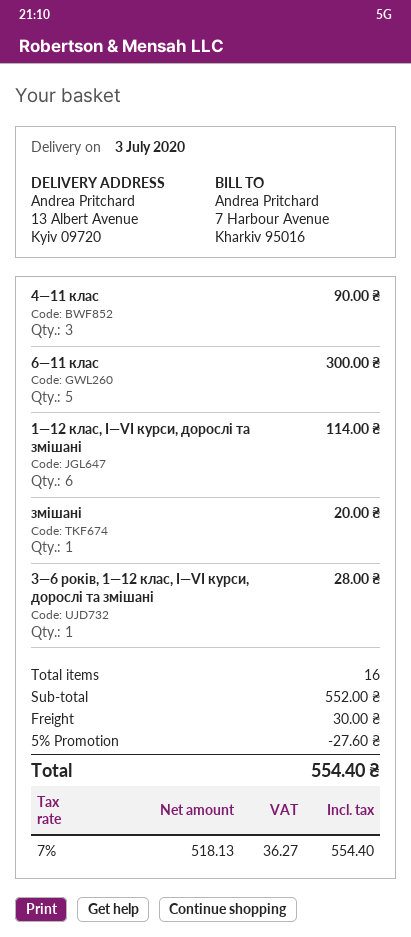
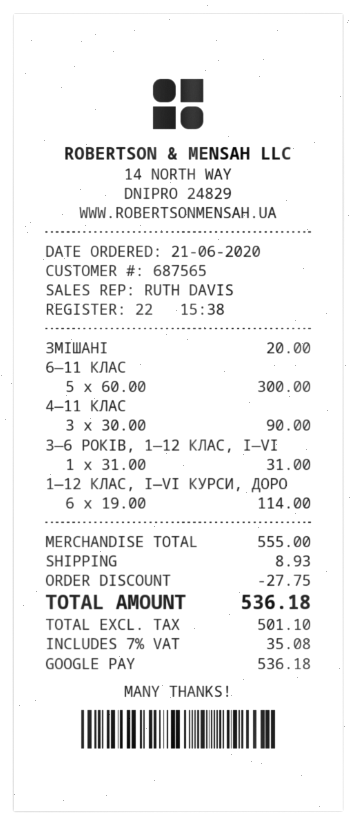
3—6 років, 1—12 клас, I—VI курси, дорослі та змішані: 1 for 28.00 -> 1 for 31.00
subtotal: 552.00 -> 555.00
discount: 27.60 -> 27.75
shipping: 30.00 -> 8.93
net: 518.13 -> 501.10
tax: 7% = 36.27 -> 7% = 35.08
total: 554.40 -> 536.18

